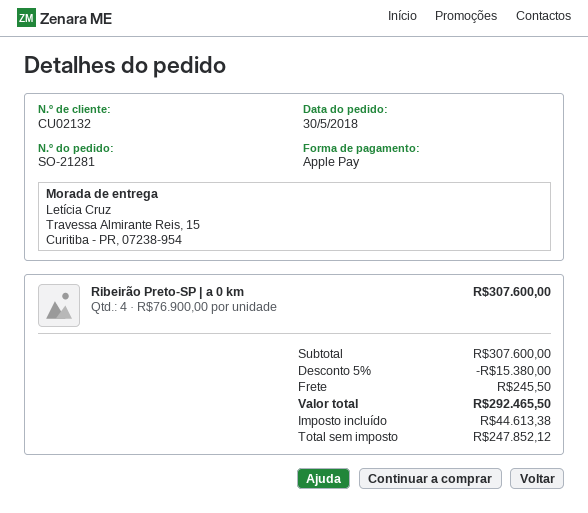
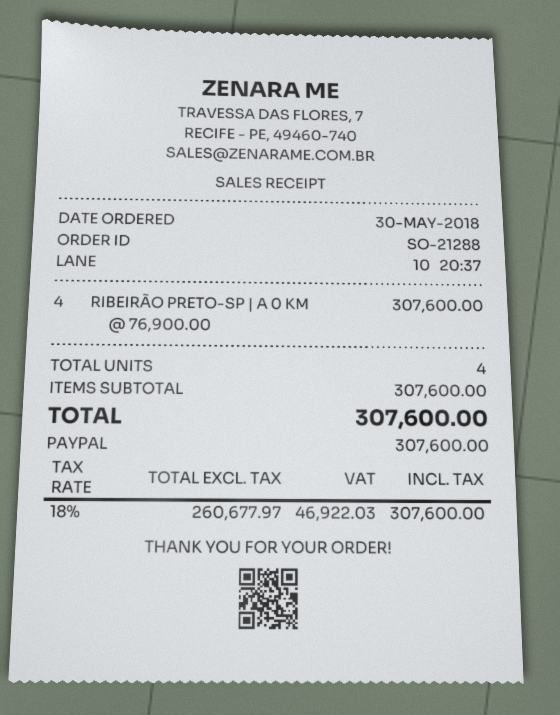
order number: SO-21281 -> SO-21288
payment method: Apple Pay -> PayPal
discount: 5% = 15380.00 -> none
shipping: 245.50 -> none
net: 247852.12 -> 260677.97
tax: 44613.38 -> 46922.03
total: 292465.50 -> 307600.00

